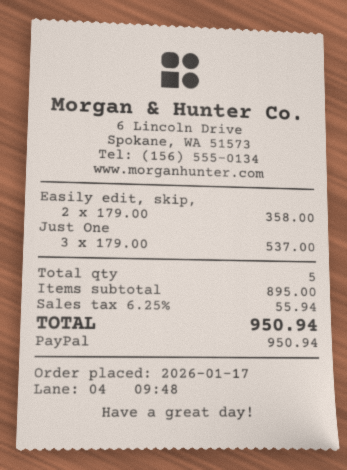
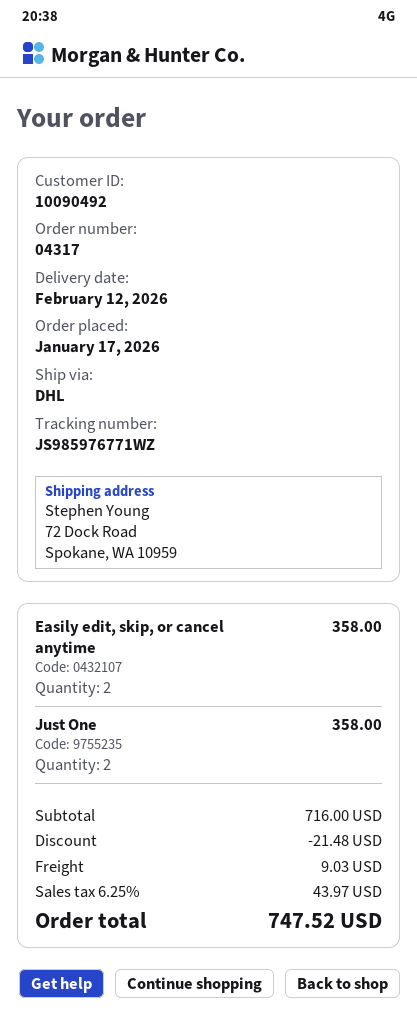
Just One: 3 for 537.00 -> 2 for 358.00
subtotal: 895.00 -> 716.00
discount: none -> 21.48
shipping: none -> 9.03
tax: 6.25% = 55.94 -> 6.25% = 43.97
total: 950.94 -> 747.52

